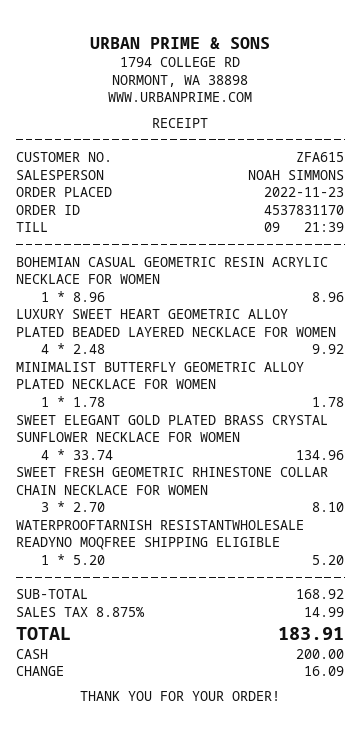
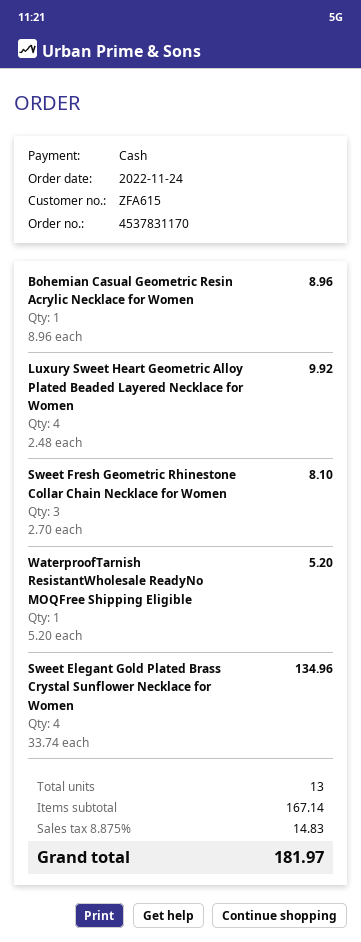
order date: 2022-11-23 -> 2022-11-24
MINIMALIST BUTTERFLY GEOMETRIC ALLOY PLATED NECKLACE FOR WOMEN: 1 x 1.78 = 1.78 -> none
subtotal: 168.92 -> 167.14
tax: 8.875% = 14.99 -> 8.875% = 14.83
total: 183.91 -> 181.97

